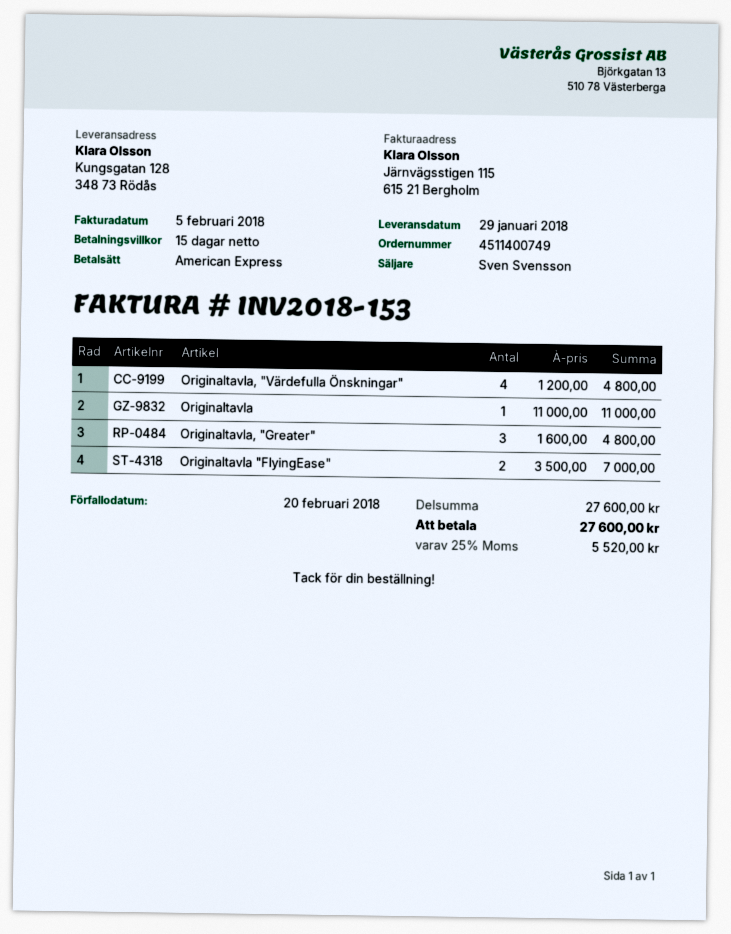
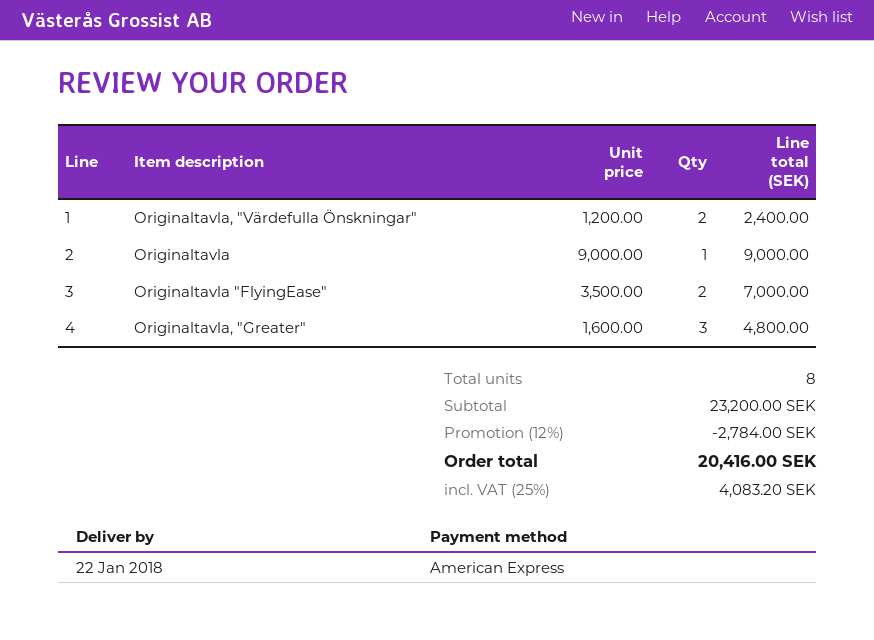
delivery date: 2018-01-29 -> 2018-01-22
Originaltavla, "Värdefulla Önskningar": 4 x 1200.00 = 4800.00 -> 2 x 1200.00 = 2400.00
Originaltavla: 1 x 11000.00 = 11000.00 -> 1 x 9000.00 = 9000.00
subtotal: 27600.00 -> 23200.00
discount: none -> 12% = 2784.00
tax: 25% = 5520.00 -> 25% = 4083.20
total: 27600.00 -> 20416.00

